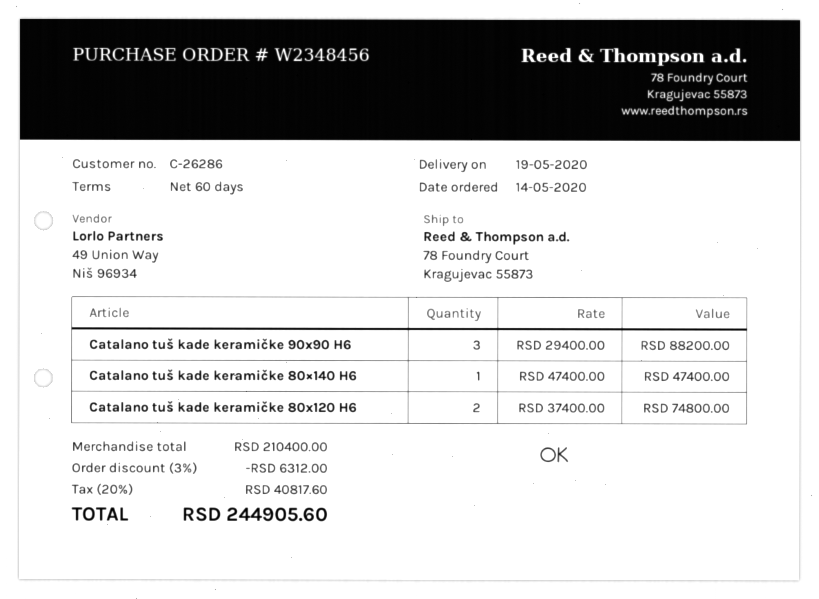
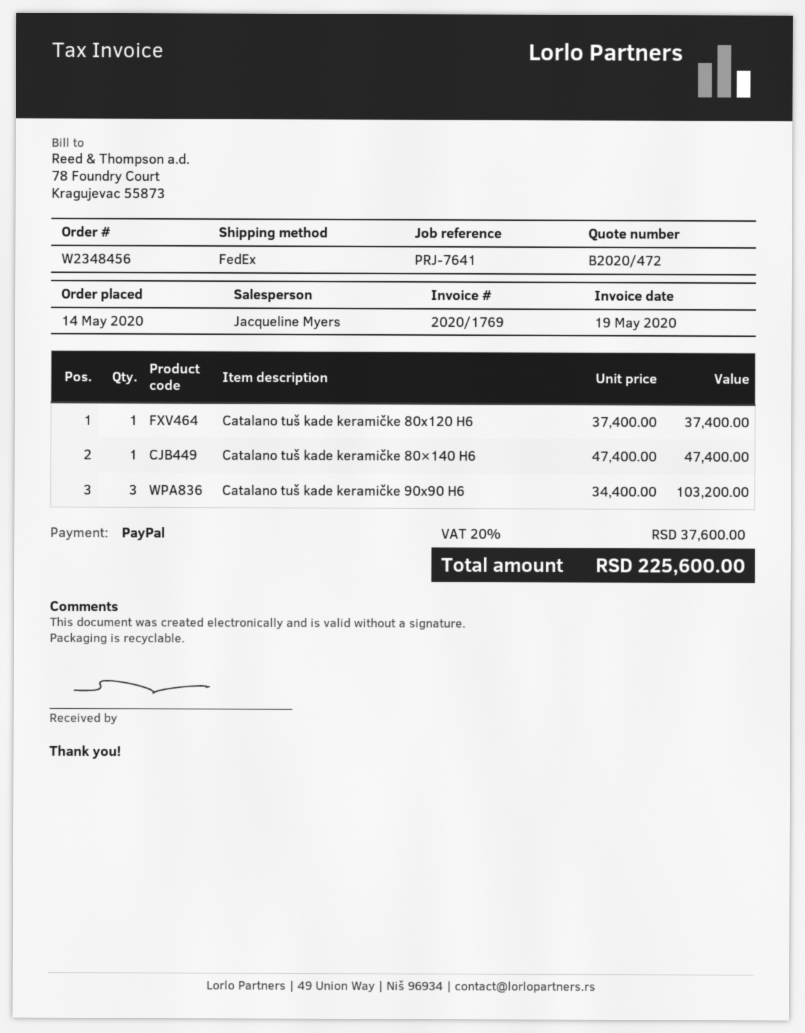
Catalano tuš kade keramičke 90x90 H6: 3 x 29400.00 = 88200.00 -> 3 x 34400.00 = 103200.00
Catalano tuš kade keramičke 80x120 H6: 2 x 37400.00 = 74800.00 -> 1 x 37400.00 = 37400.00
discount: 3% = 6312.00 -> none
tax: 20% = 40817.60 -> 20% = 37600.00
total: 244905.60 -> 225600.00

